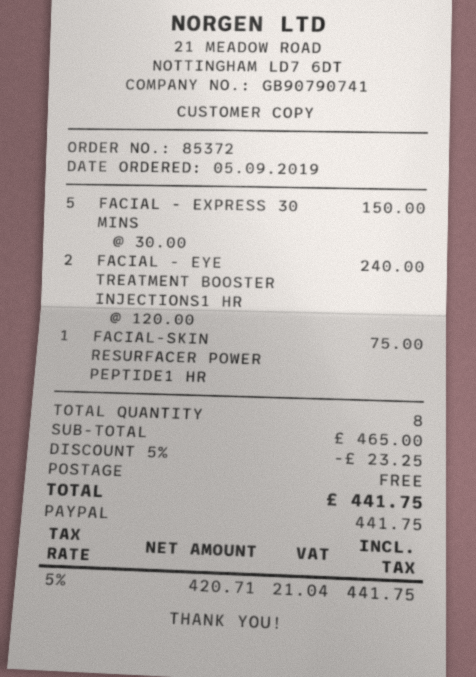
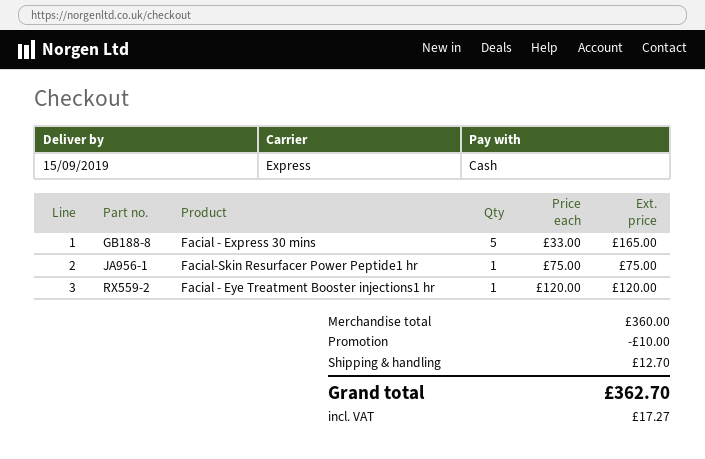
payment method: PayPal -> cash
FACIAL - EXPRESS 30 MINS: 5 x 30.00 = 150.00 -> 5 x 33.00 = 165.00
FACIAL - EYE TREATMENT BOOSTER INJECTIONS1 HR: 2 x 120.00 = 240.00 -> 1 x 120.00 = 120.00
subtotal: 465.00 -> 360.00
discount: 23.25 -> 10.00
shipping: 0.00 -> 12.70
tax: 21.04 -> 17.27
total: 441.75 -> 362.70

